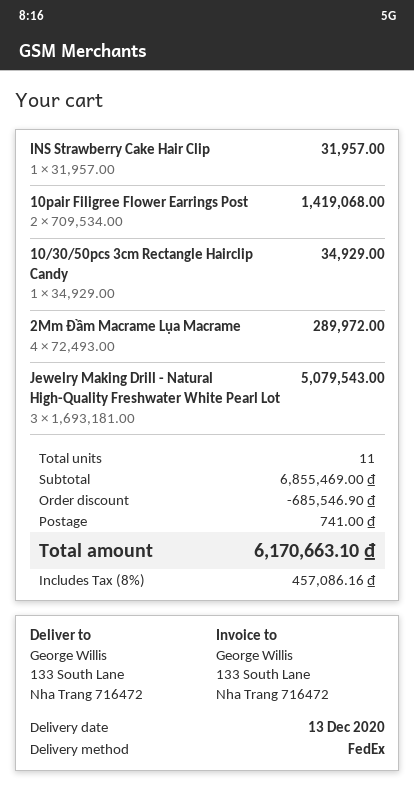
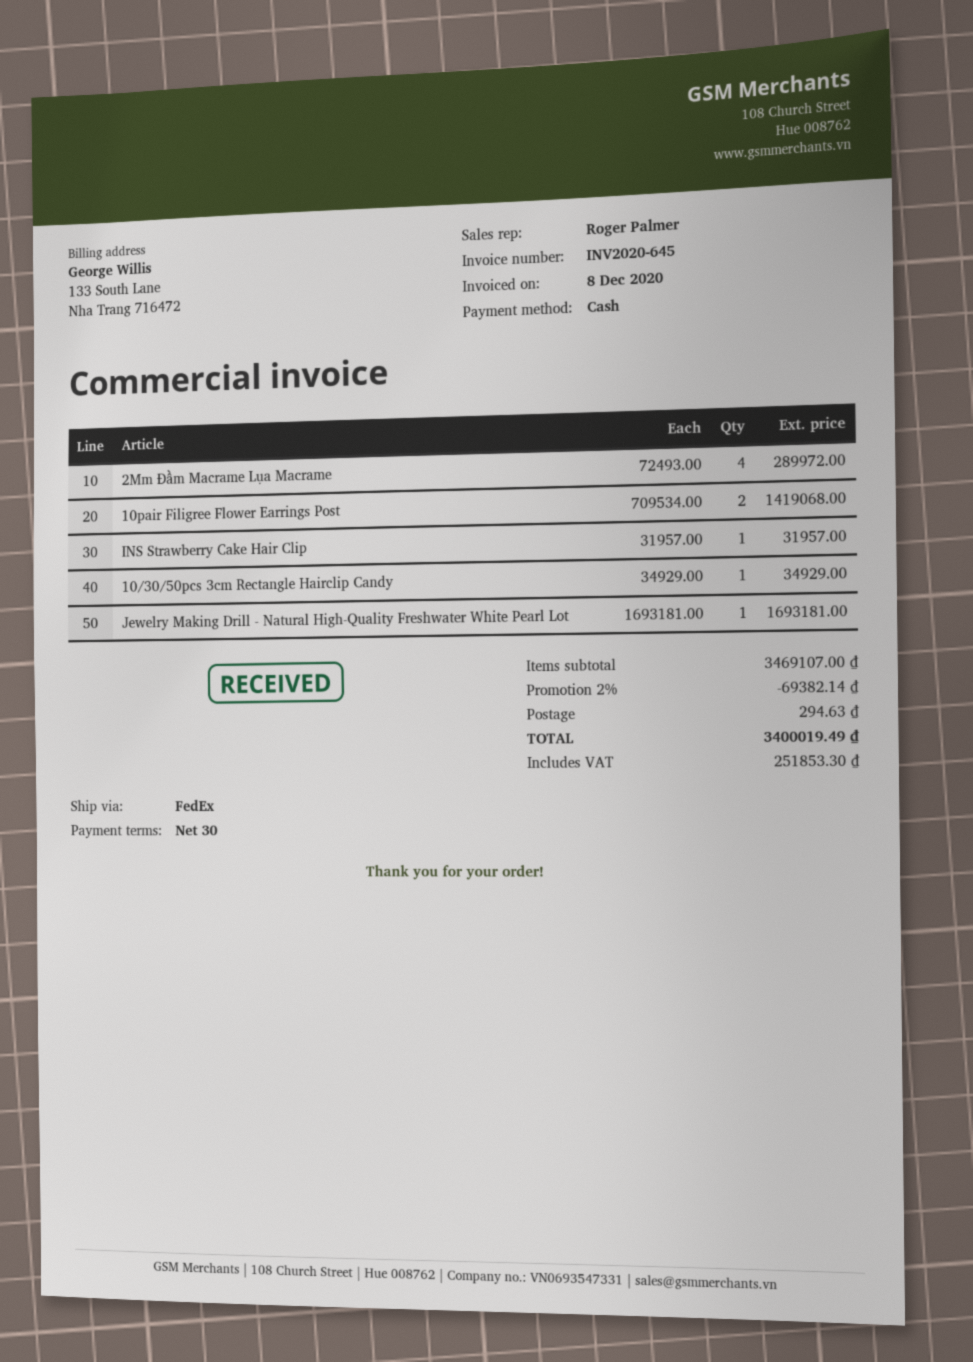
Jewelry Making Drill - Natural High-Quality Freshwater White Pearl Lot: 3 x 1693181.00 = 5079543.00 -> 1 x 1693181.00 = 1693181.00
subtotal: 6855469.00 -> 3469107.00
discount: 685546.90 -> 69382.14
shipping: 741.00 -> 294.63
tax: 457086.16 -> 251853.30
total: 6170663.10 -> 3400019.49

